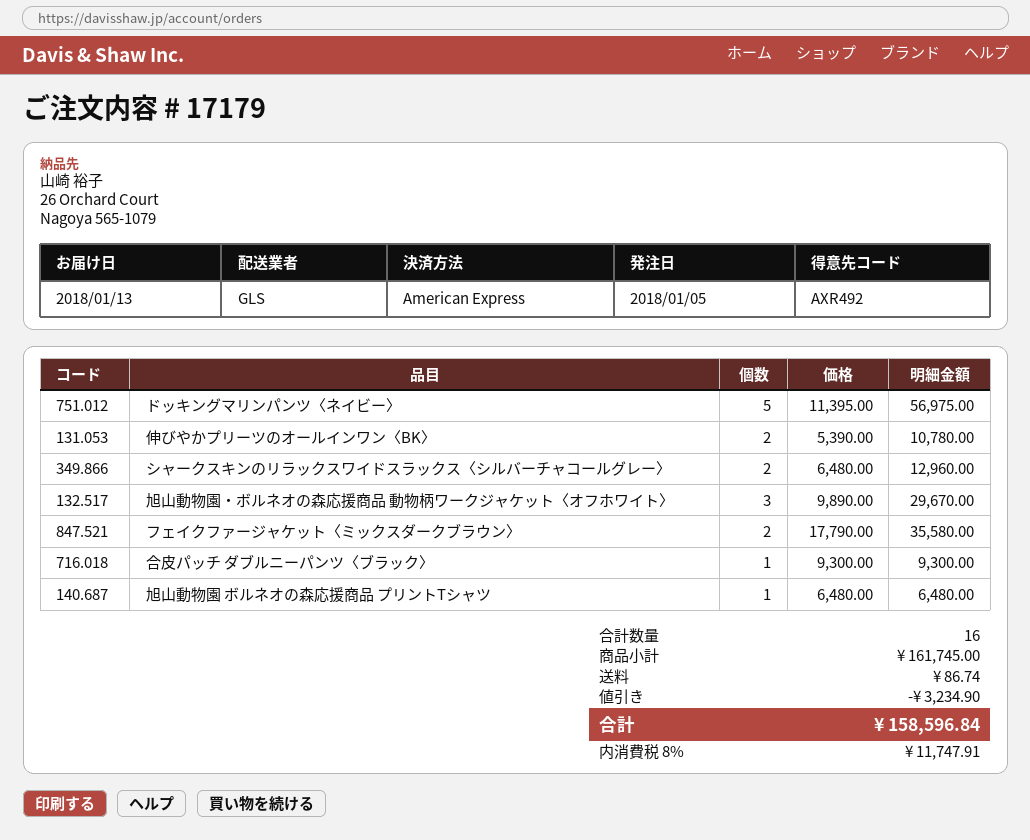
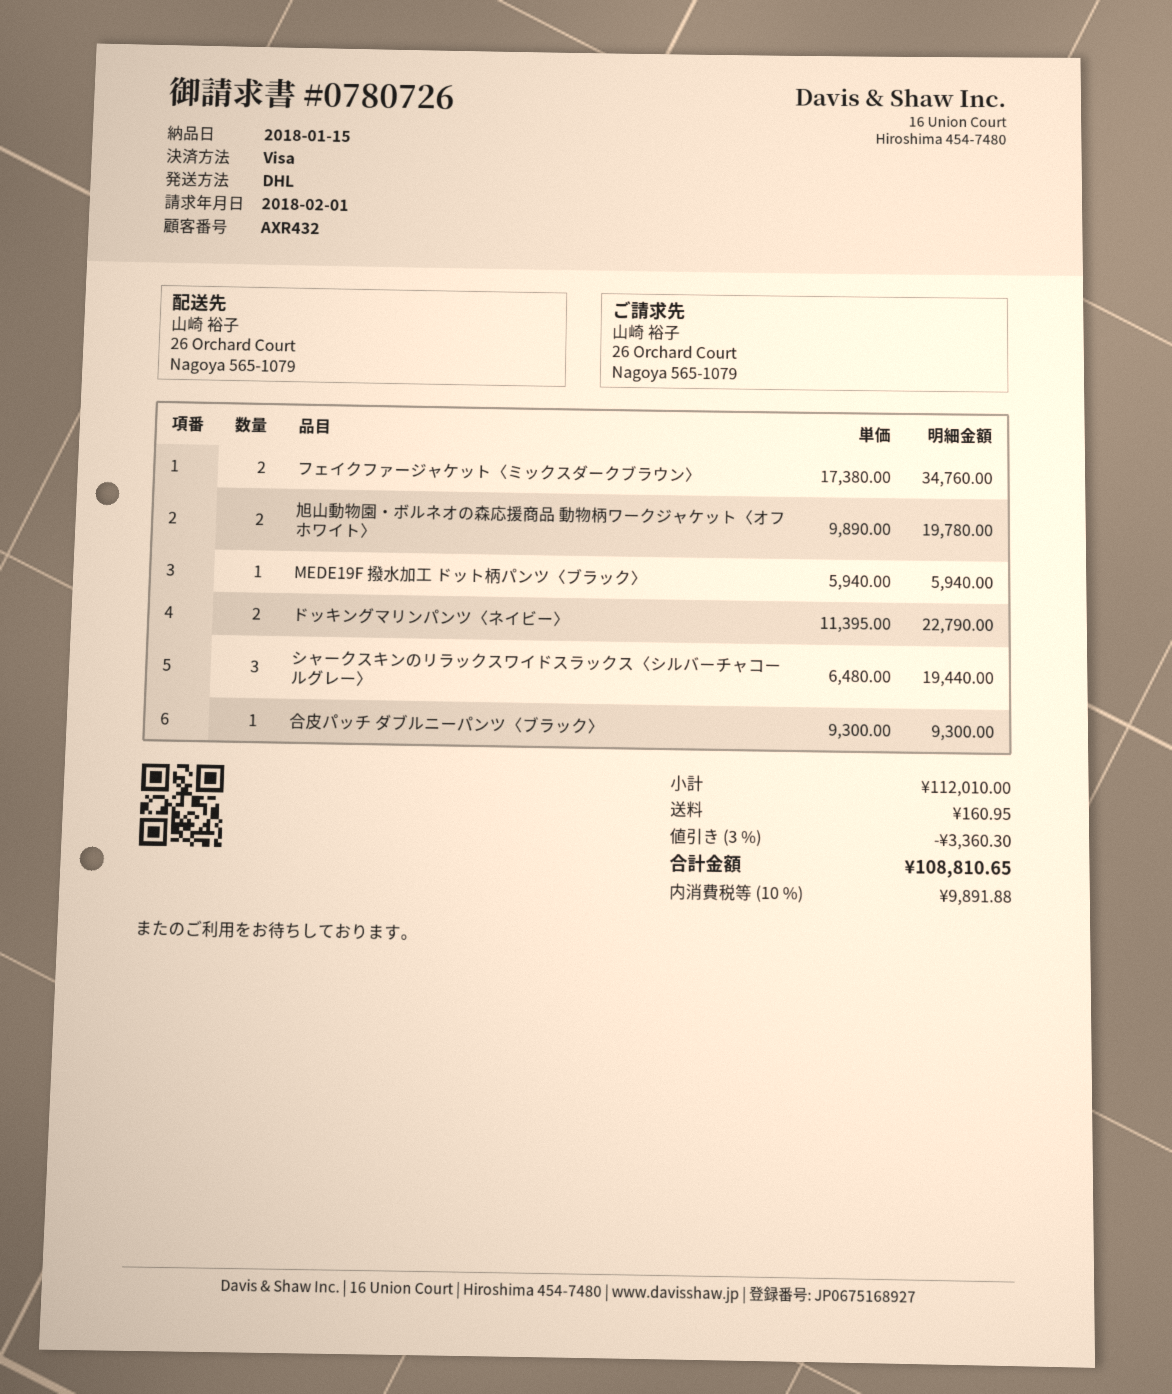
delivery date: 2018-01-13 -> 2018-01-15
customer number: AXR492 -> AXR432
payment method: American Express -> Visa
shipping method: GLS -> DHL
ドッキングマリンパンツ〈ネイビー〉: 5 x 11395.00 = 56975.00 -> 2 x 11395.00 = 22790.00
伸びやかプリーツのオールインワン〈BK〉: 2 x 5390.00 = 10780.00 -> none
シャークスキンのリラックスワイドスラックス〈シルバーチャコールグレー〉: 2 x 6480.00 = 12960.00 -> 3 x 6480.00 = 19440.00
旭山動物園・ボルネオの森応援商品 動物柄ワークジャケット〈オフホワイト〉: 3 x 9890.00 = 29670.00 -> 2 x 9890.00 = 19780.00
フェイクファージャケット〈ミックスダークブラウン〉: 2 x 17790.00 = 35580.00 -> 2 x 17380.00 = 34760.00
旭山動物園 ボルネオの森応援商品 プリントTシャツ: 1 x 6480.00 = 6480.00 -> none
MEDE19F 撥水加工 ドット柄パンツ〈ブラック〉: none -> 1 x 5940.00 = 5940.00
subtotal: 161745.00 -> 112010.00
discount: 3234.90 -> 3360.30
shipping: 86.74 -> 160.95
tax: 8% = 11747.91 -> 10% = 9891.88
total: 158596.84 -> 108810.65

